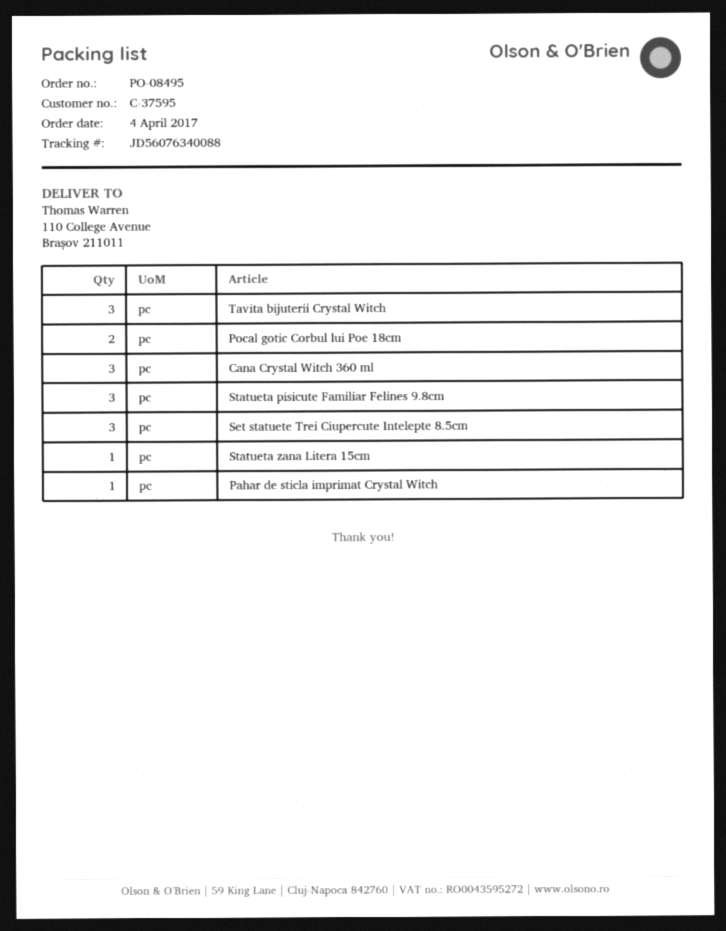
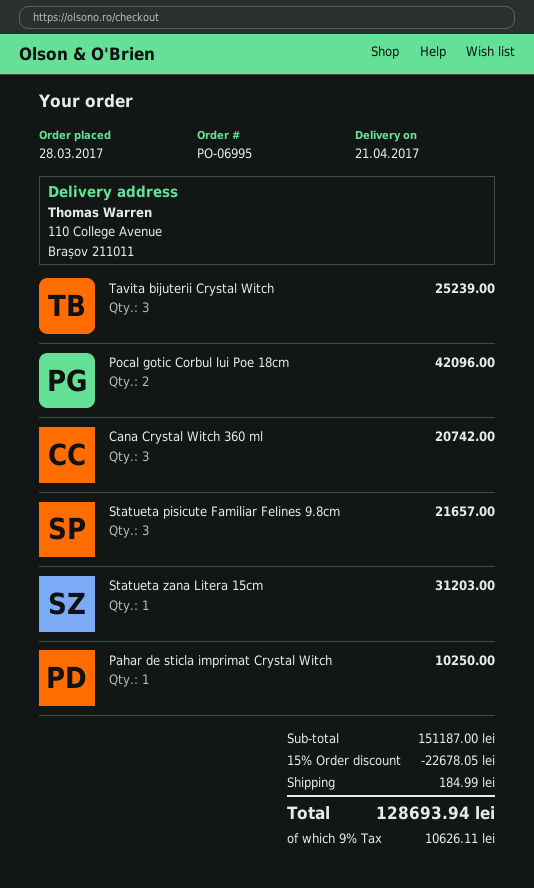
order number: PO-08495 -> PO-06995
order date: 2017-04-04 -> 2017-03-28
Set statuete Trei Ciupercute Intelepte 8.5cm: 3 -> none

